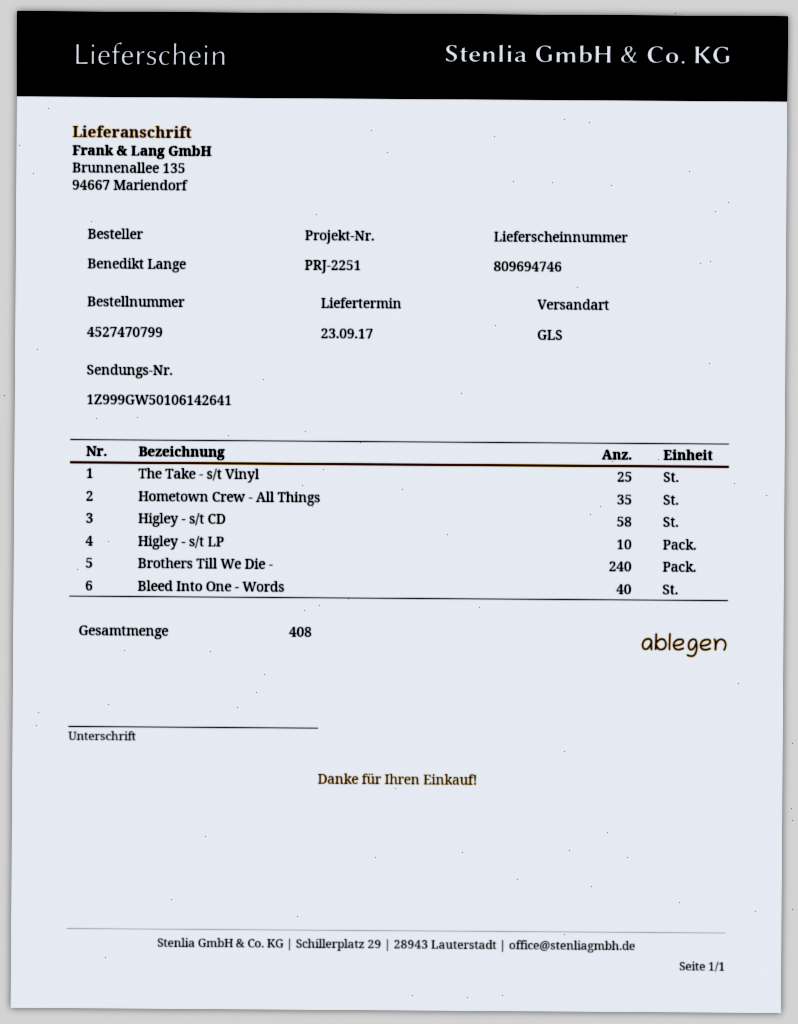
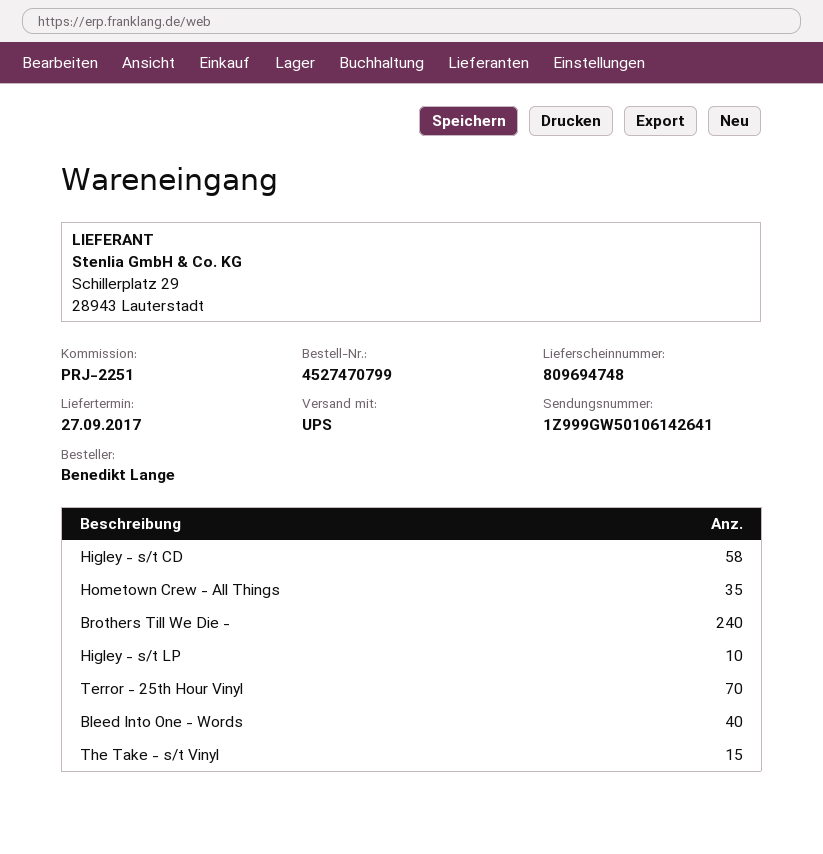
delivery note number: 809694746 -> 809694748
delivery date: 2017-09-23 -> 2017-09-27
shipping method: GLS -> UPS
The Take - s/t Vinyl: 25 -> 15
Terror - 25th Hour Vinyl: none -> 70

